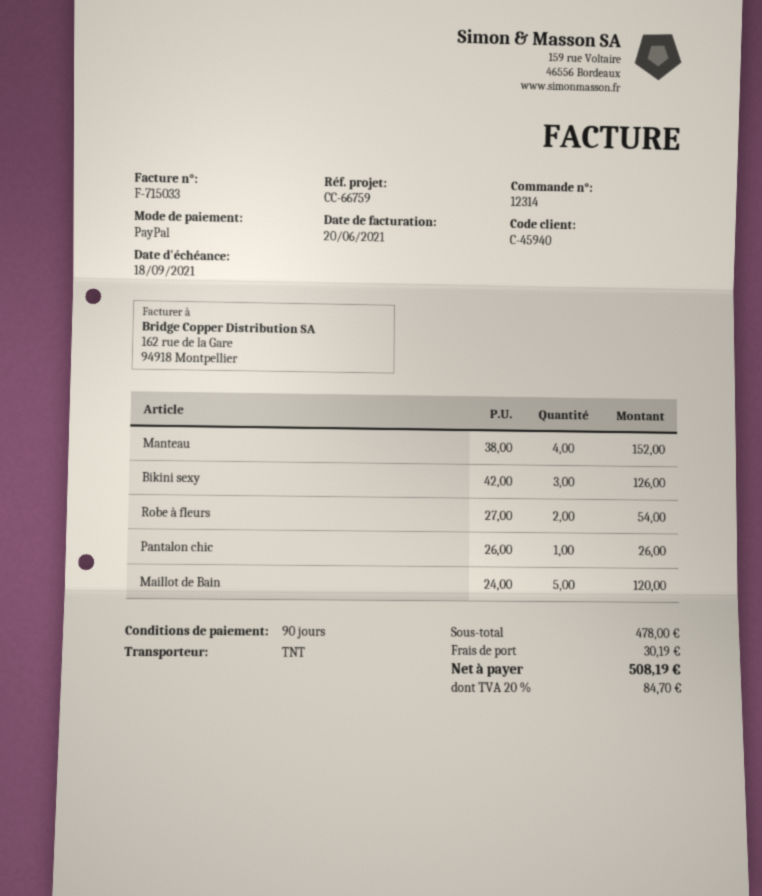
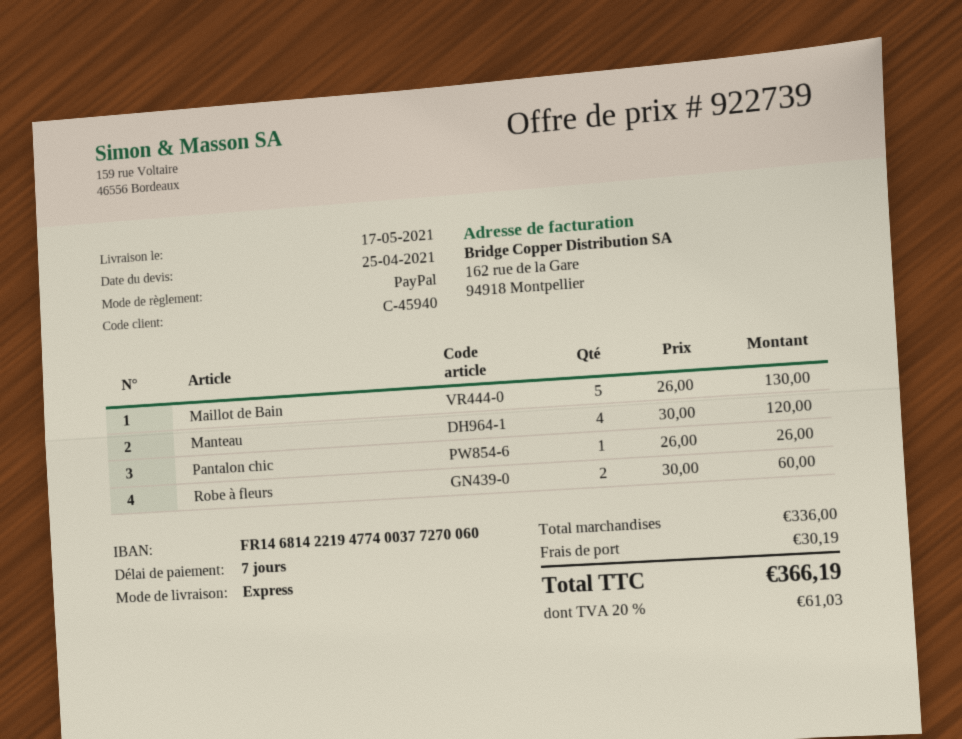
payment terms: 90 days -> 7 days
shipping method: TNT -> express
Manteau: 4 x 38.00 = 152.00 -> 4 x 30.00 = 120.00
Bikini sexy: 3 x 42.00 = 126.00 -> none
Robe à fleurs: 2 x 27.00 = 54.00 -> 2 x 30.00 = 60.00
Maillot de Bain: 5 x 24.00 = 120.00 -> 5 x 26.00 = 130.00
subtotal: 478.00 -> 336.00
tax: 20% = 84.70 -> 20% = 61.03
total: 508.19 -> 366.19

